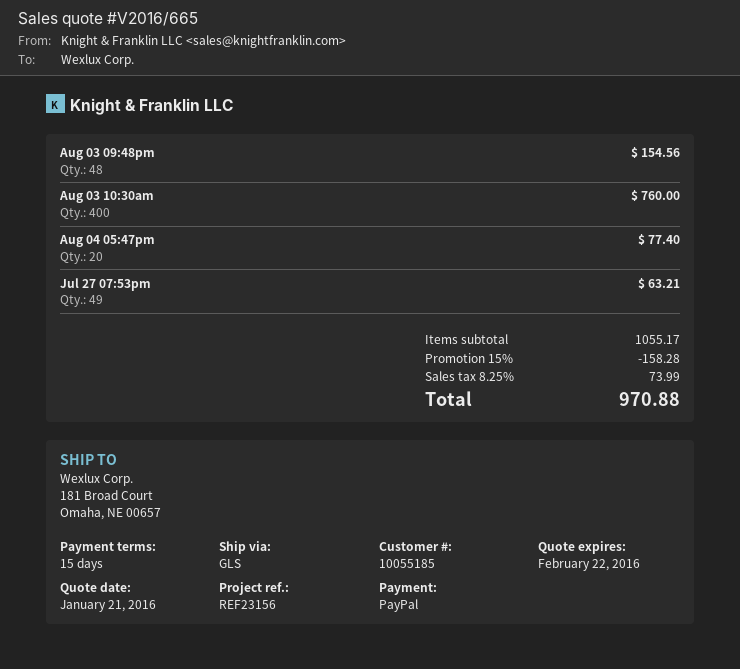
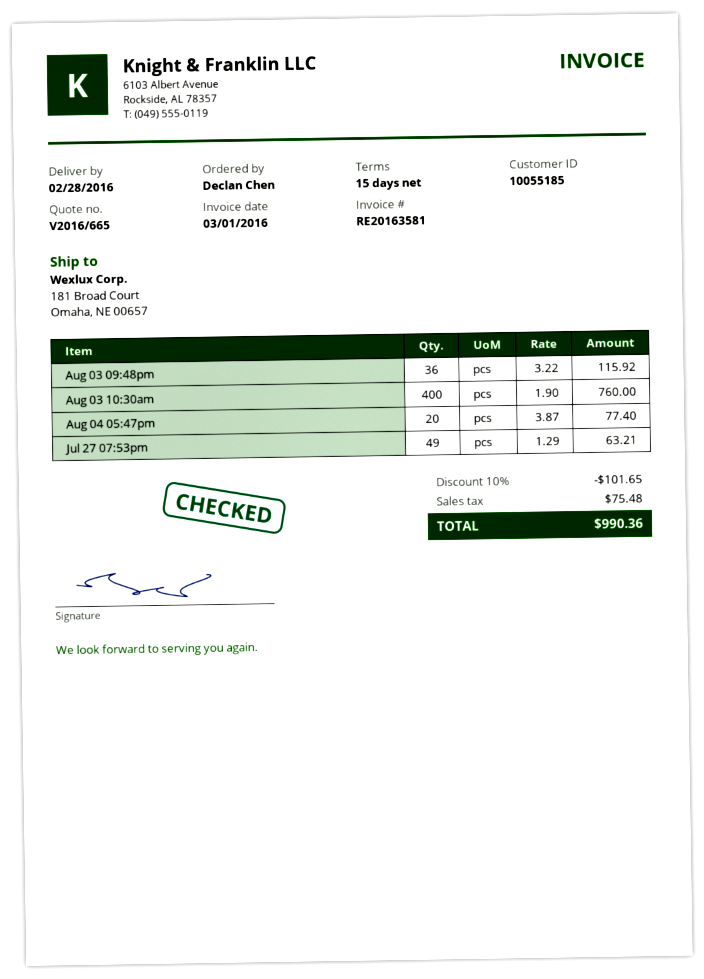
Aug 03 09:48pm: 48 for 154.56 -> 36 for 115.92
discount: 15% = 158.28 -> 10% = 101.65
tax: 73.99 -> 75.48
total: 970.88 -> 990.36

